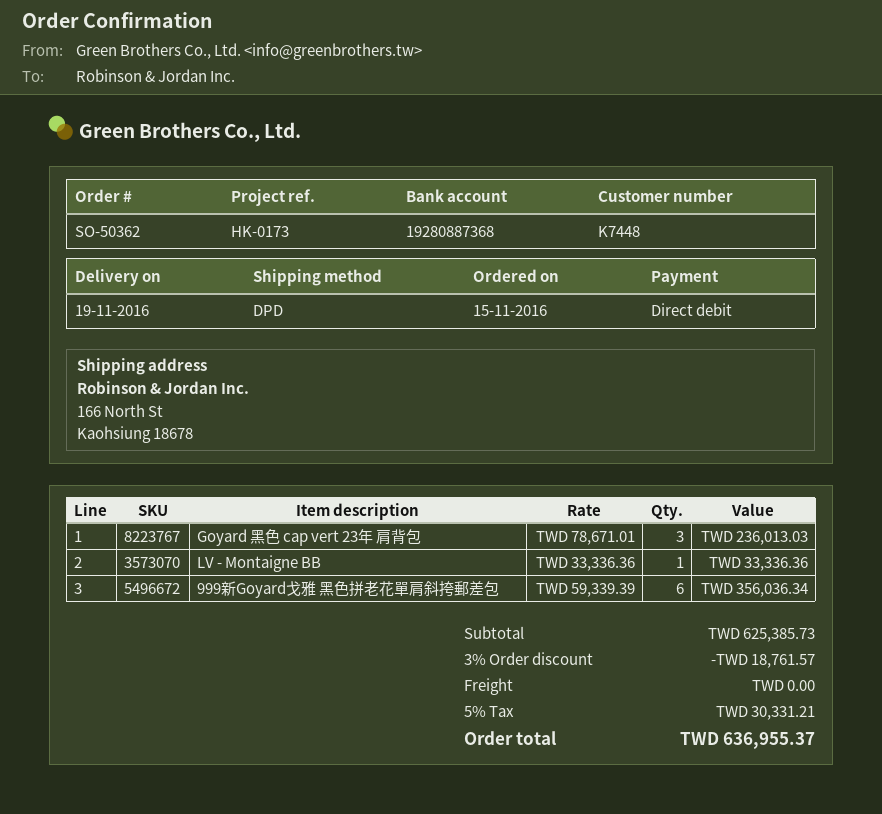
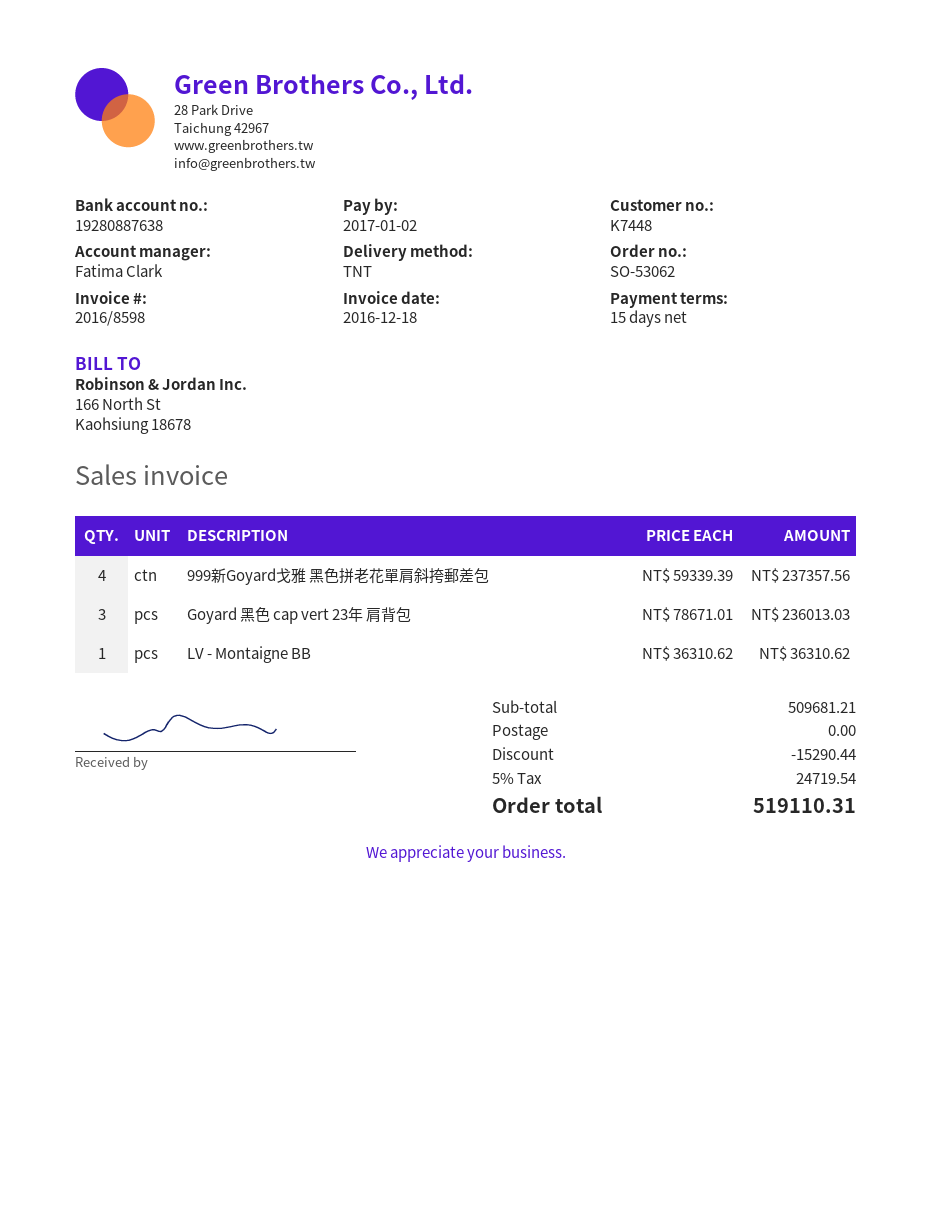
order number: SO-50362 -> SO-53062
bank account: 19280887368 -> 19280887638
shipping method: DPD -> TNT
LV - Montaigne BB: 1 x 33336.36 = 33336.36 -> 1 x 36310.62 = 36310.62
999新Goyard戈雅 黑色拼老花單肩斜挎郵差包: 6 x 59339.39 = 356036.34 -> 4 x 59339.39 = 237357.56
subtotal: 625385.73 -> 509681.21
discount: 18761.57 -> 15290.44
tax: 5% = 30331.21 -> 5% = 24719.54
total: 636955.37 -> 519110.31

